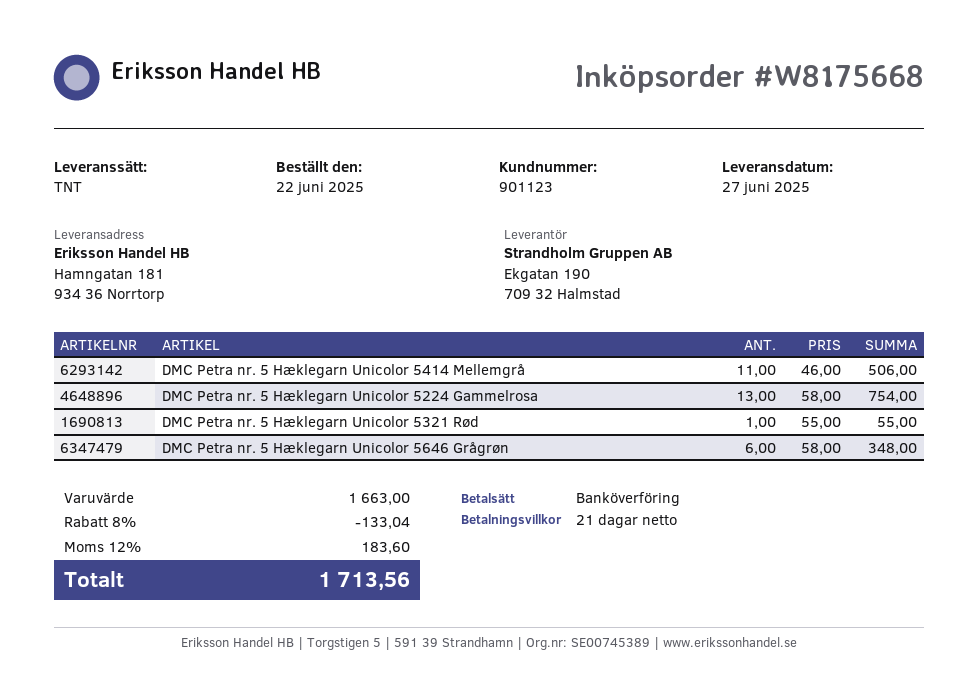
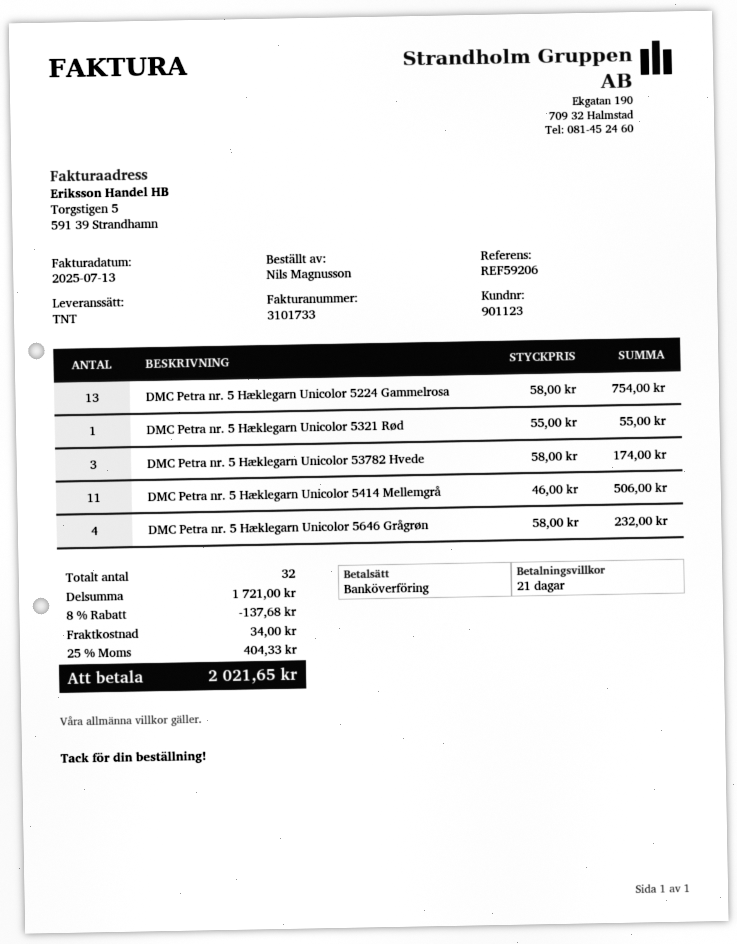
DMC Petra nr. 5 Hæklegarn Unicolor 5646 Grågrøn: 6 x 58.00 = 348.00 -> 4 x 58.00 = 232.00
DMC Petra nr. 5 Hæklegarn Unicolor 53782 Hvede: none -> 3 x 58.00 = 174.00
subtotal: 1663.00 -> 1721.00
discount: 8% = 133.04 -> 8% = 137.68
shipping: none -> 34.00
tax: 12% = 183.60 -> 25% = 404.33
total: 1713.56 -> 2021.65

